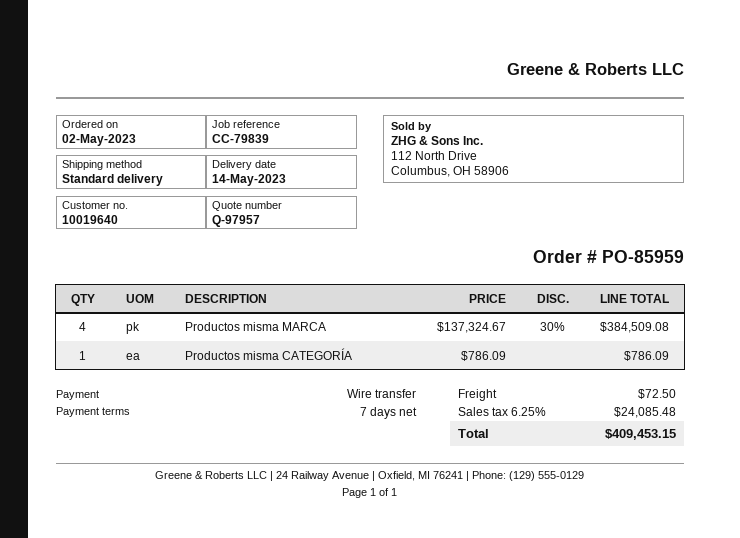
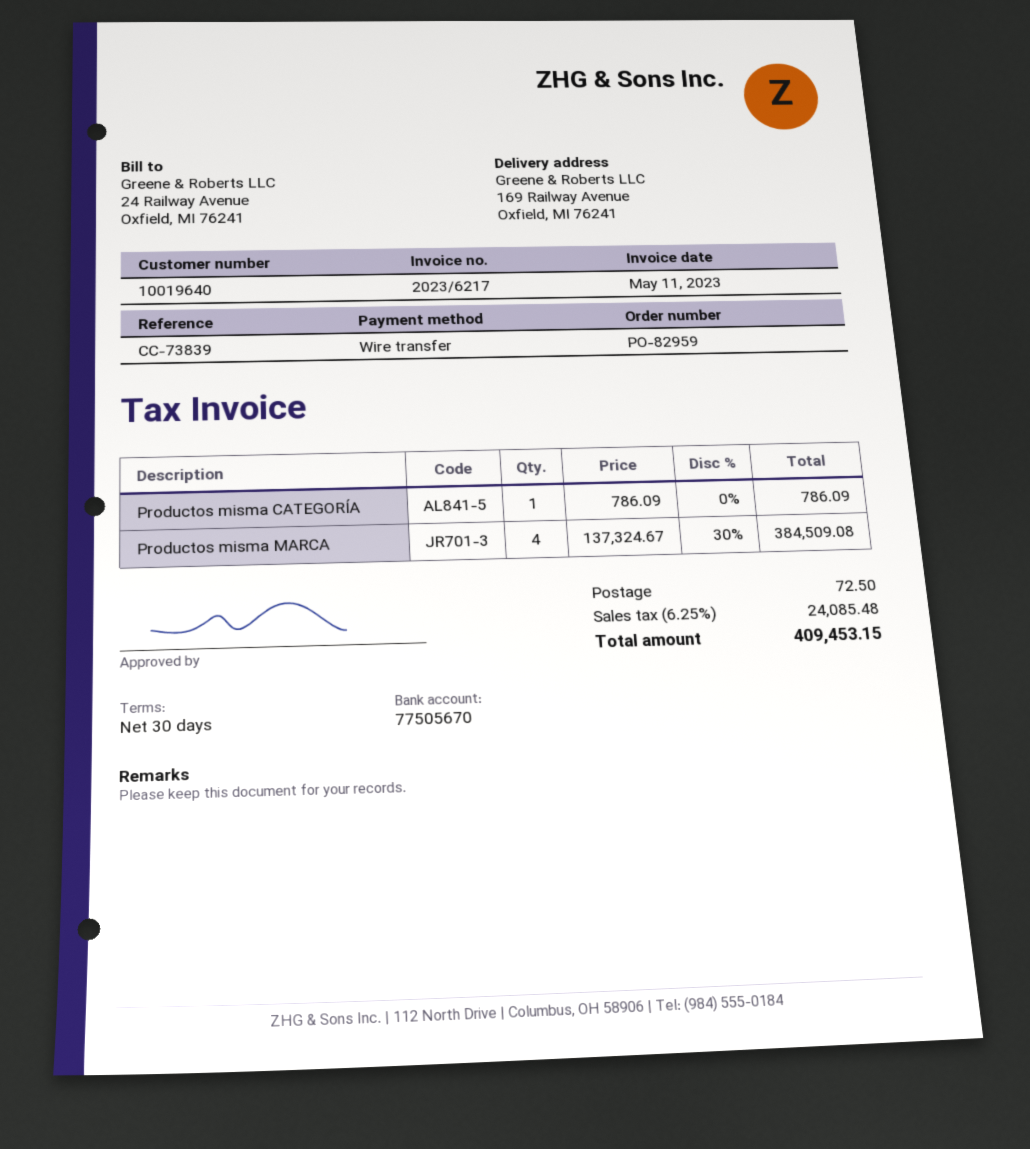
order number: PO-85959 -> PO-82959
payment terms: 7 days -> 30 days
reference: CC-79839 -> CC-73839

